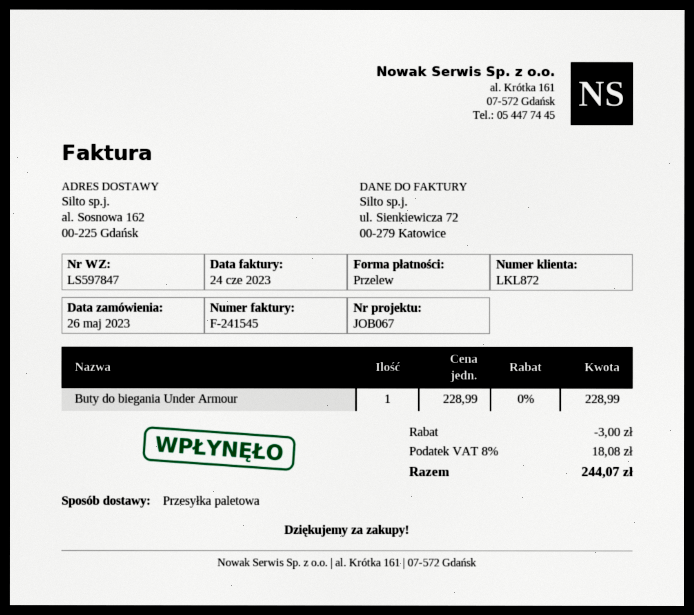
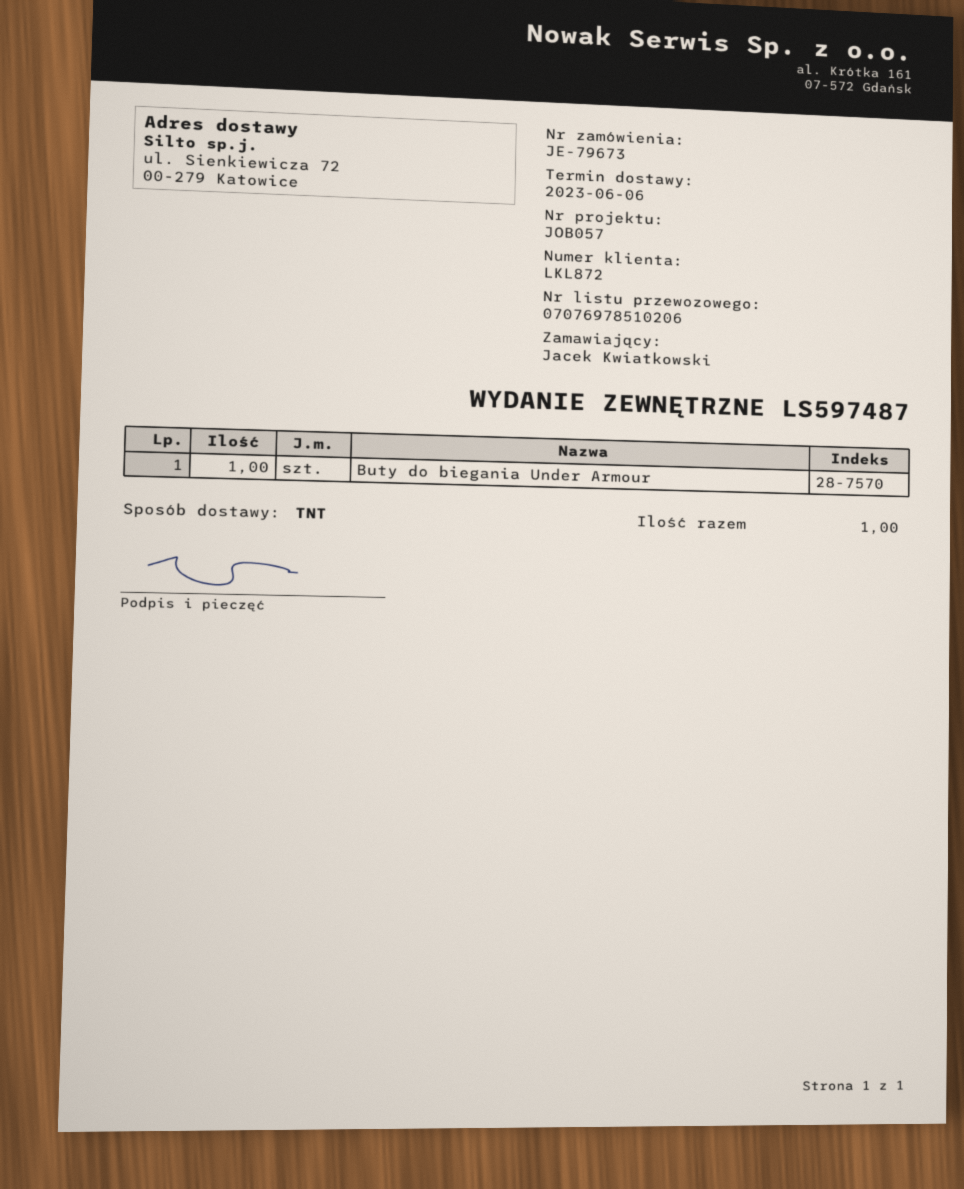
delivery note number: LS597847 -> LS597487
reference: JOB067 -> JOB057
shipping method: pallet freight -> TNT
ship to: al. Sosnowa 162, 00-225 Gdańsk -> ul. Sienkiewicza 72, 00-279 Katowice

